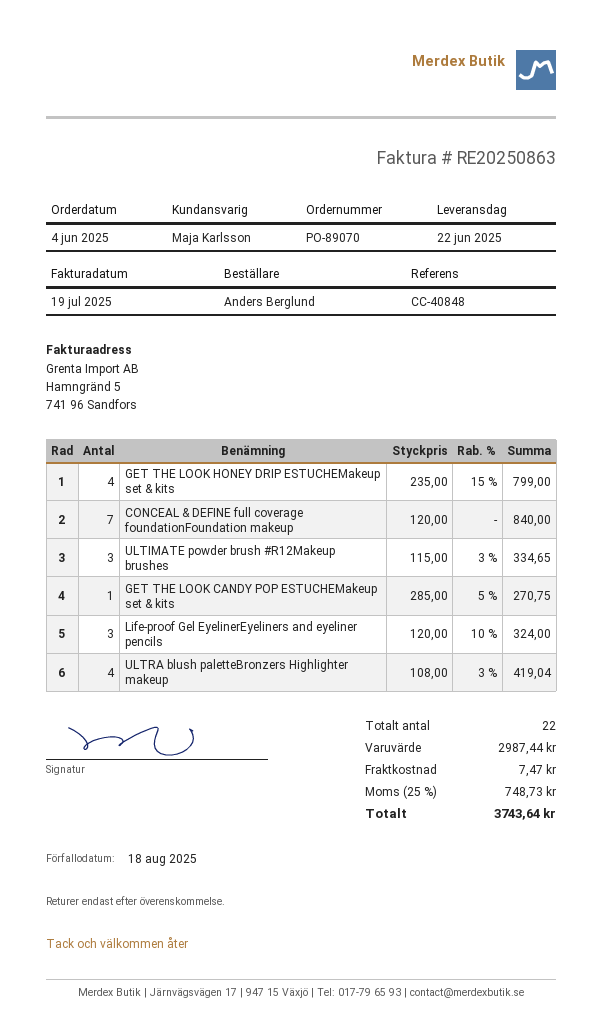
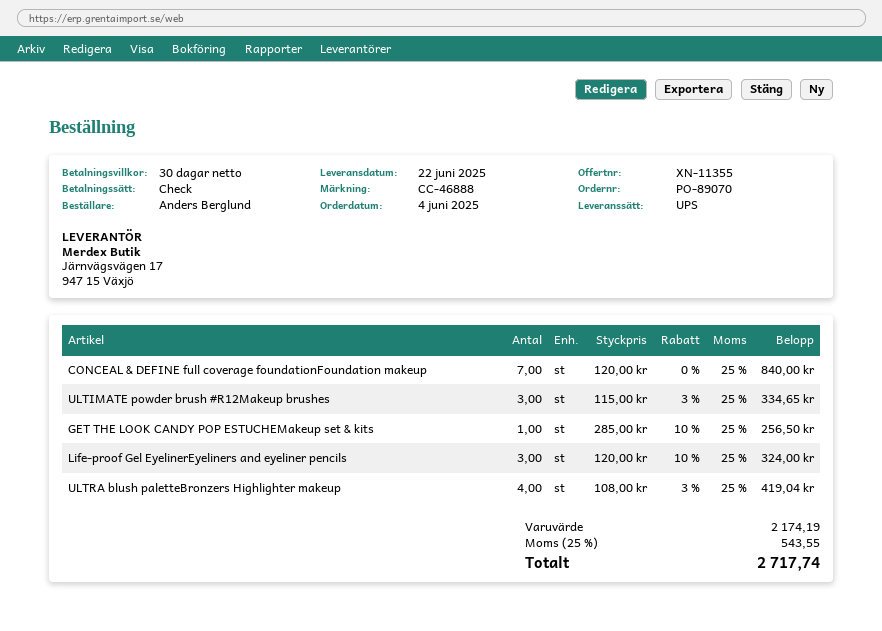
reference: CC-40848 -> CC-46888
GET THE LOOK HONEY DRIP ESTUCHEMakeup set & kits: 4 x 235.00 - 15% = 799.00 -> none
GET THE LOOK CANDY POP ESTUCHEMakeup set & kits: 1 x 285.00 - 5% = 270.75 -> 1 x 285.00 - 10% = 256.50
subtotal: 2987.44 -> 2174.19
shipping: 7.47 -> none
tax: 25% = 748.73 -> 25% = 543.55
total: 3743.64 -> 2717.74

